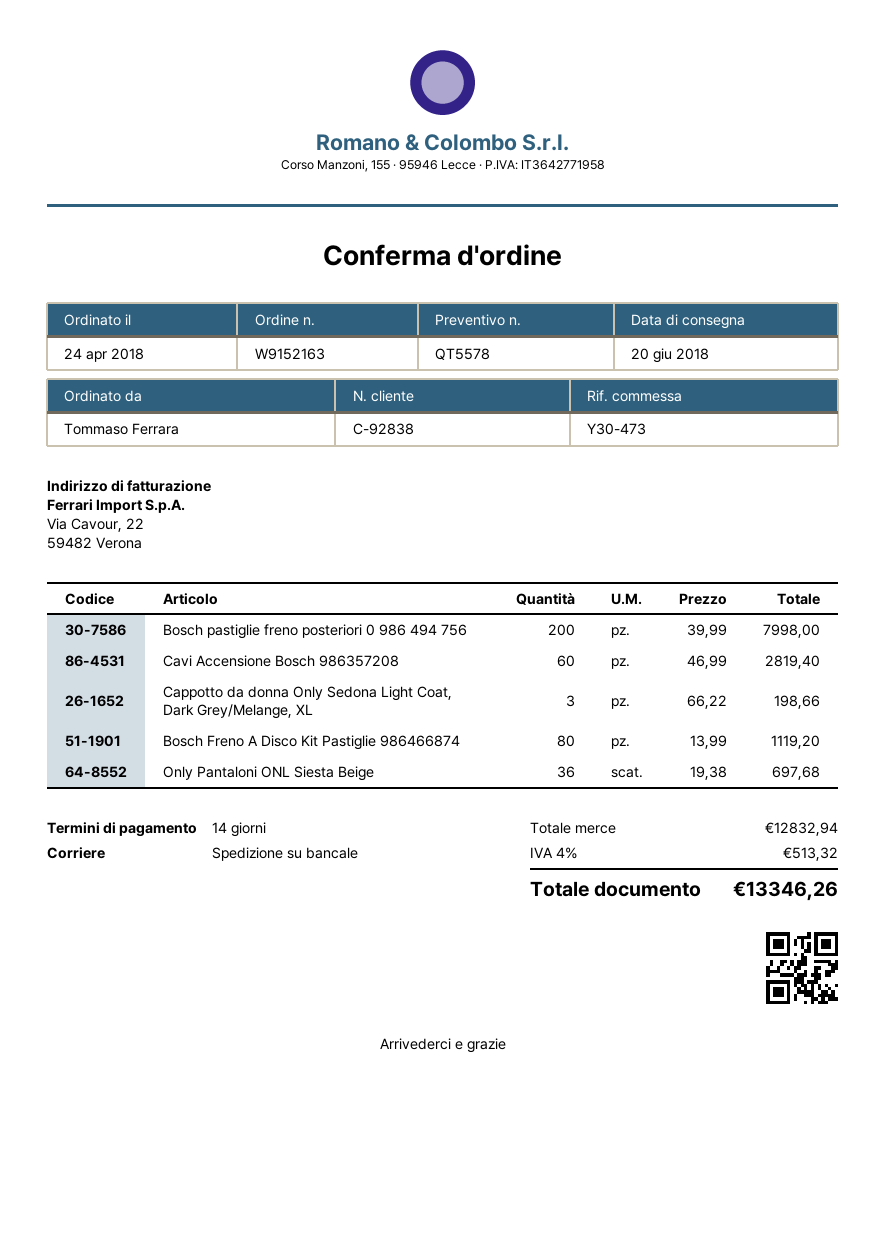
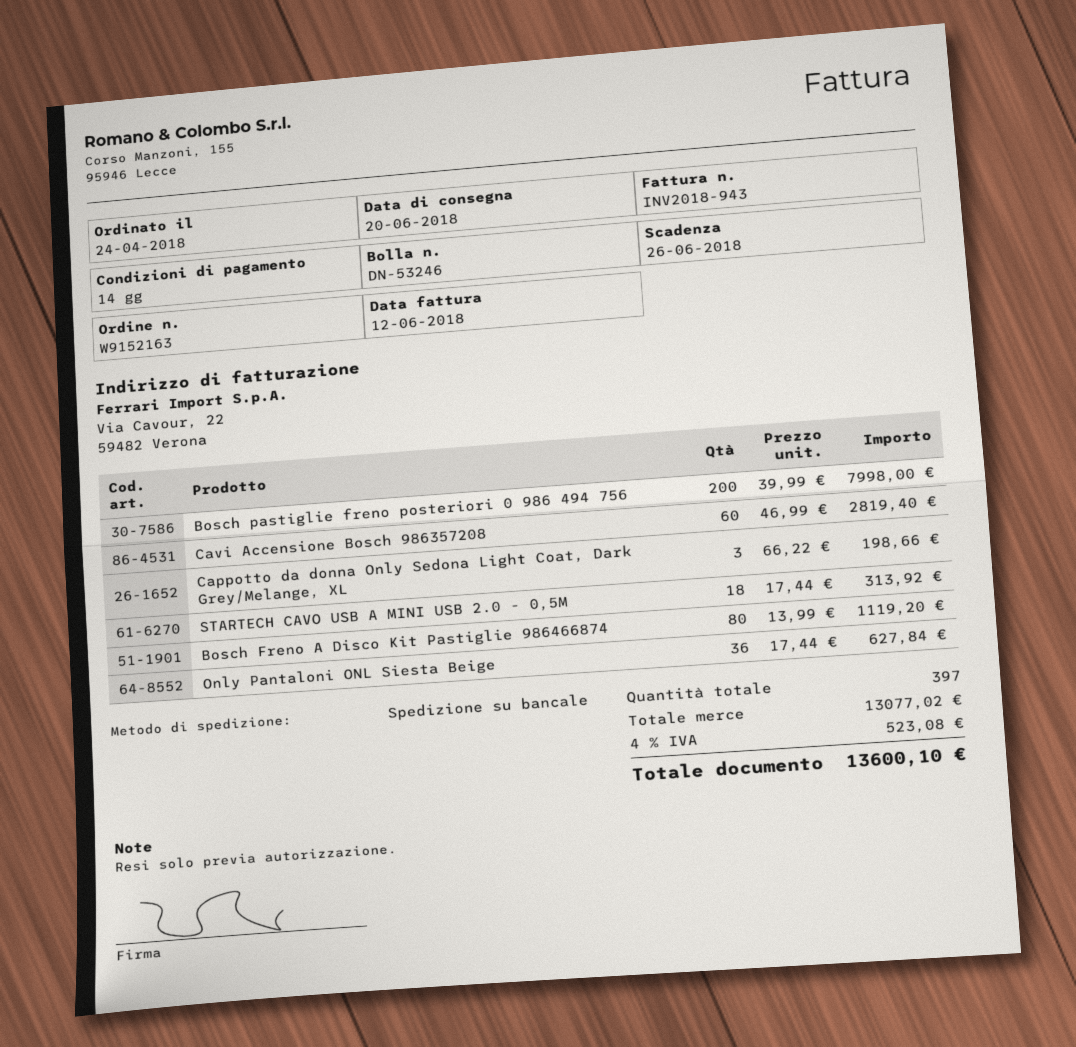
Only Pantaloni ONL Siesta Beige: 36 x 19.38 = 697.68 -> 36 x 17.44 = 627.84
STARTECH CAVO USB A MINI USB 2.0 - 0,5M: none -> 18 x 17.44 = 313.92
subtotal: 12832.94 -> 13077.02
tax: 4% = 513.32 -> 4% = 523.08
total: 13346.26 -> 13600.10

